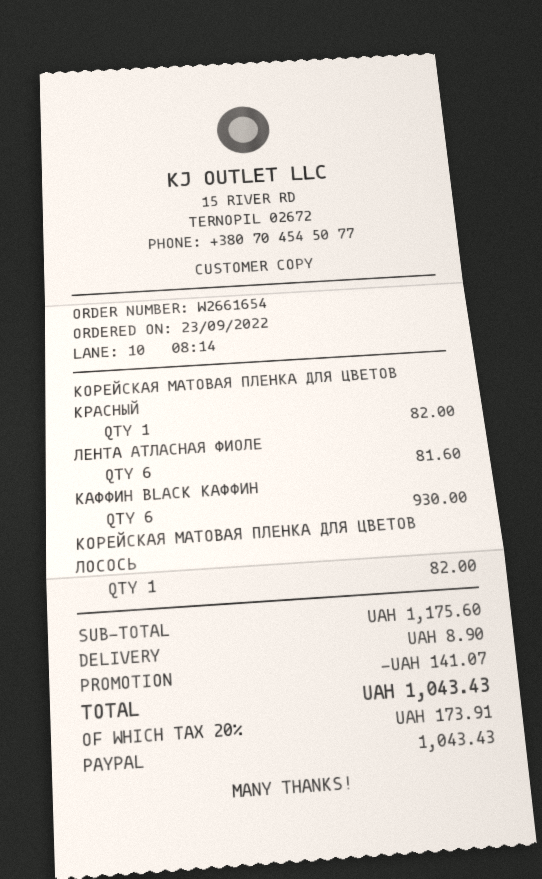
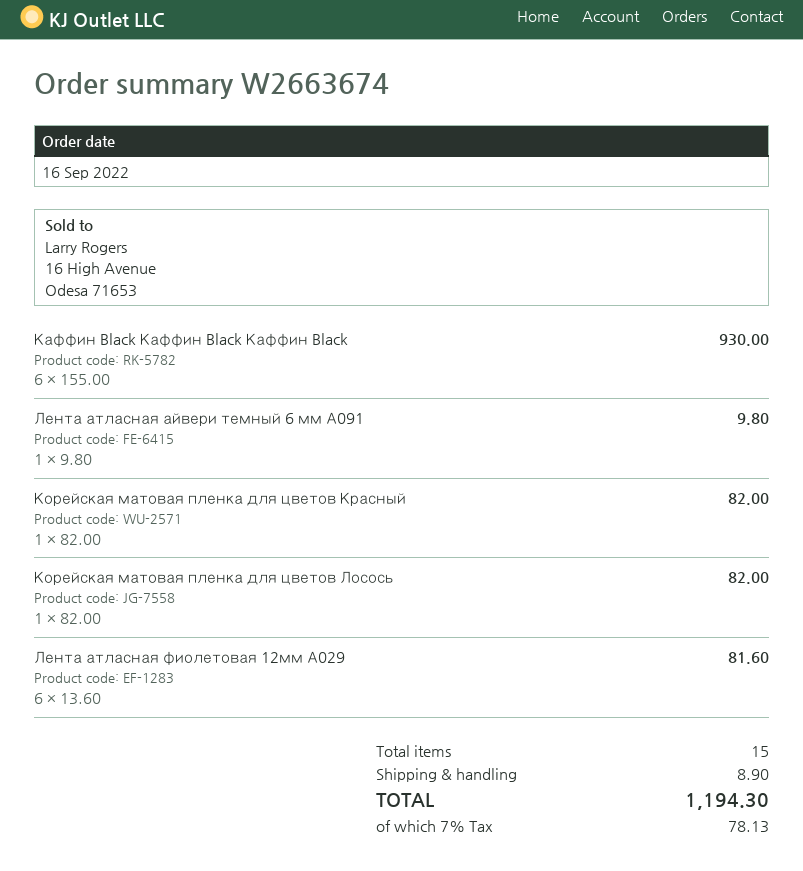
order number: W2661654 -> W2663674
order date: 2022-09-23 -> 2022-09-16
Лента атласная айвери темный 6 мм А091: none -> 1 for 9.80
discount: 141.07 -> none
tax: 20% = 173.91 -> 7% = 78.13
total: 1043.43 -> 1194.30

